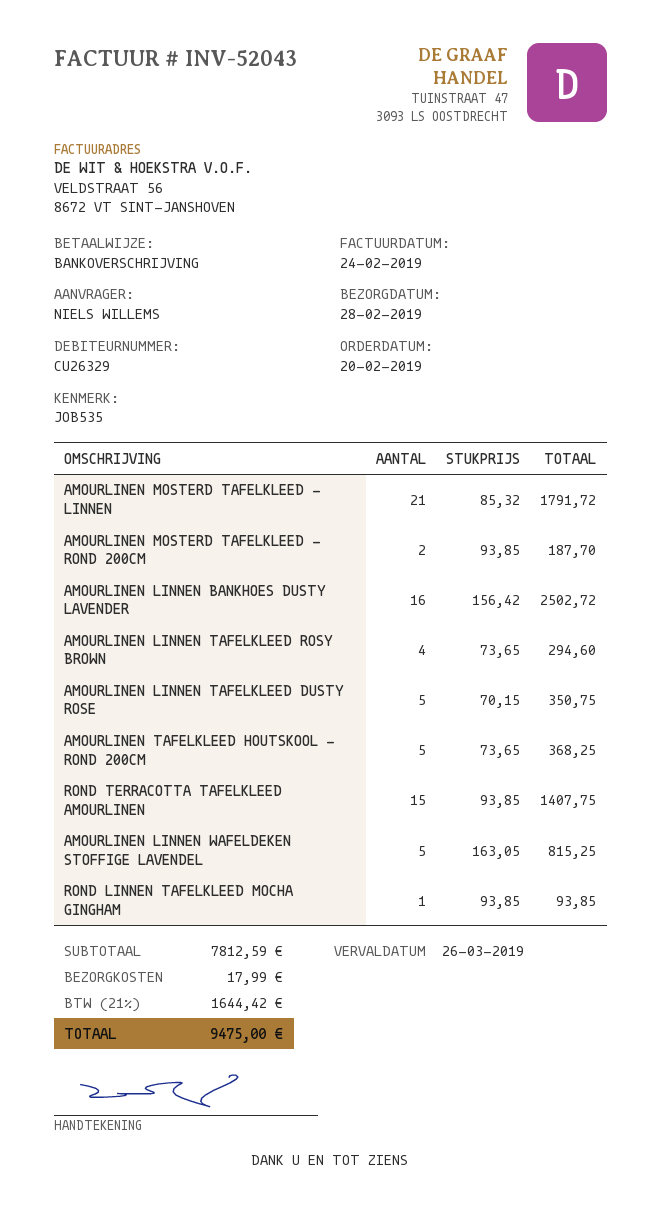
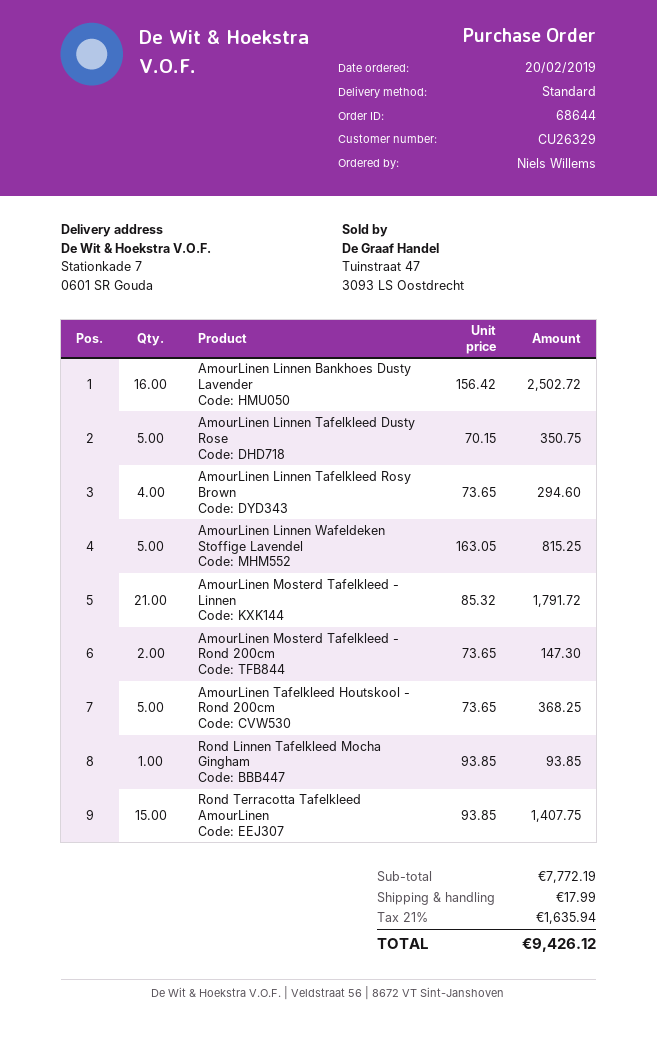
AMOURLINEN MOSTERD TAFELKLEED - ROND 200CM: 2 x 93.85 = 187.70 -> 2 x 73.65 = 147.30
subtotal: 7812.59 -> 7772.19
tax: 21% = 1644.42 -> 21% = 1635.94
total: 9475.00 -> 9426.12

